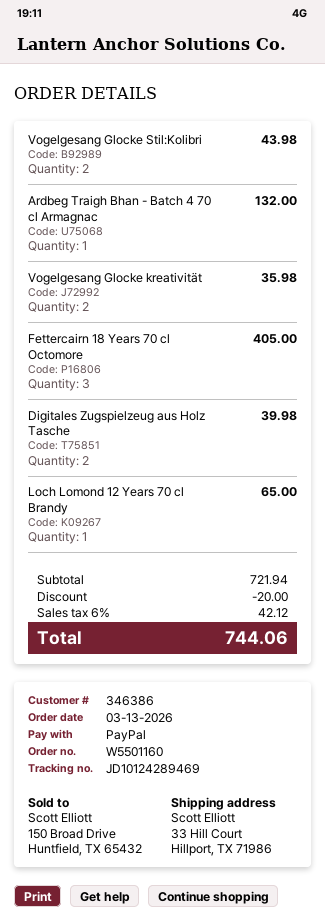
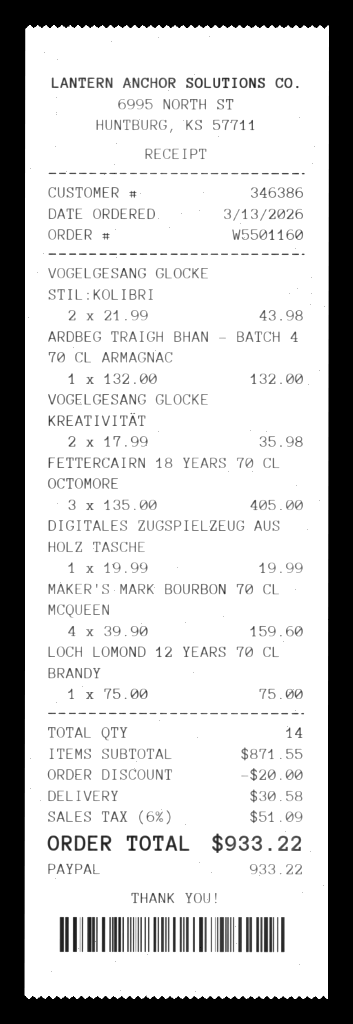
Digitales Zugspielzeug aus Holz Tasche: 2 for 39.98 -> 1 for 19.99
Loch Lomond 12 Years 70 cl Brandy: 1 for 65.00 -> 1 for 75.00
MAKER'S MARK BOURBON 70 CL MCQUEEN: none -> 4 for 159.60
subtotal: 721.94 -> 871.55
shipping: none -> 30.58
tax: 6% = 42.12 -> 6% = 51.09
total: 744.06 -> 933.22

